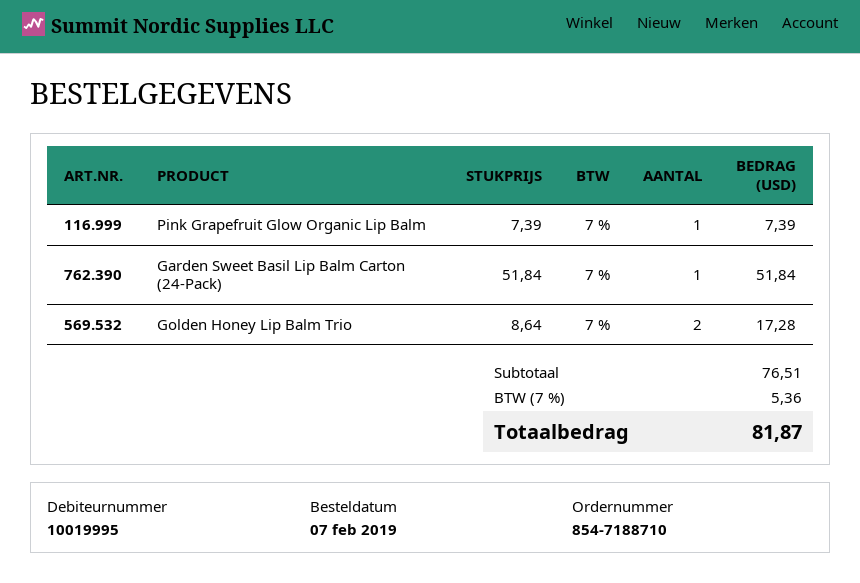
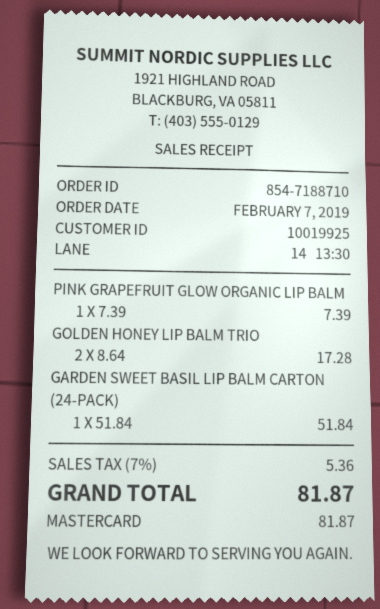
customer number: 10019995 -> 10019925

